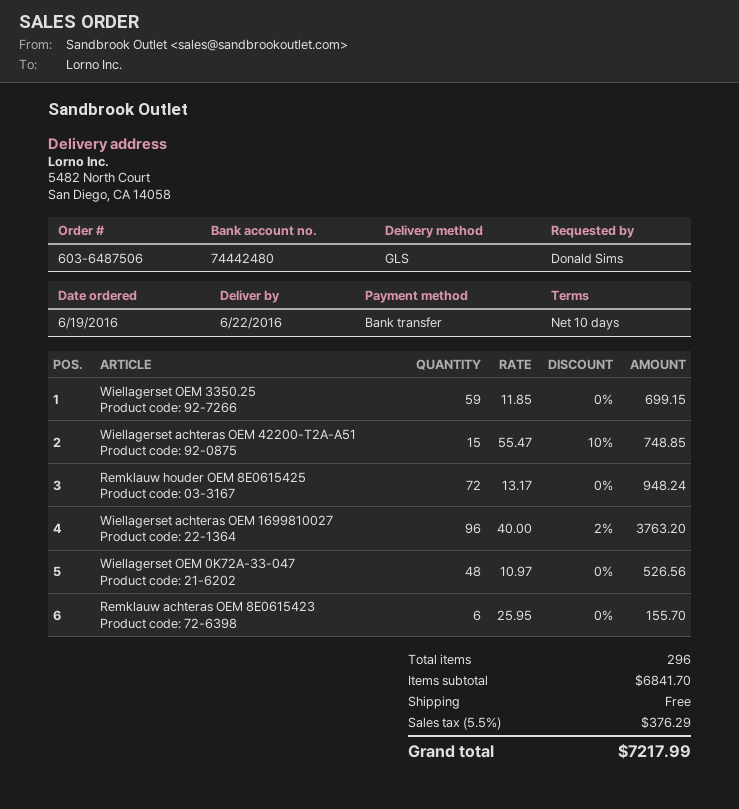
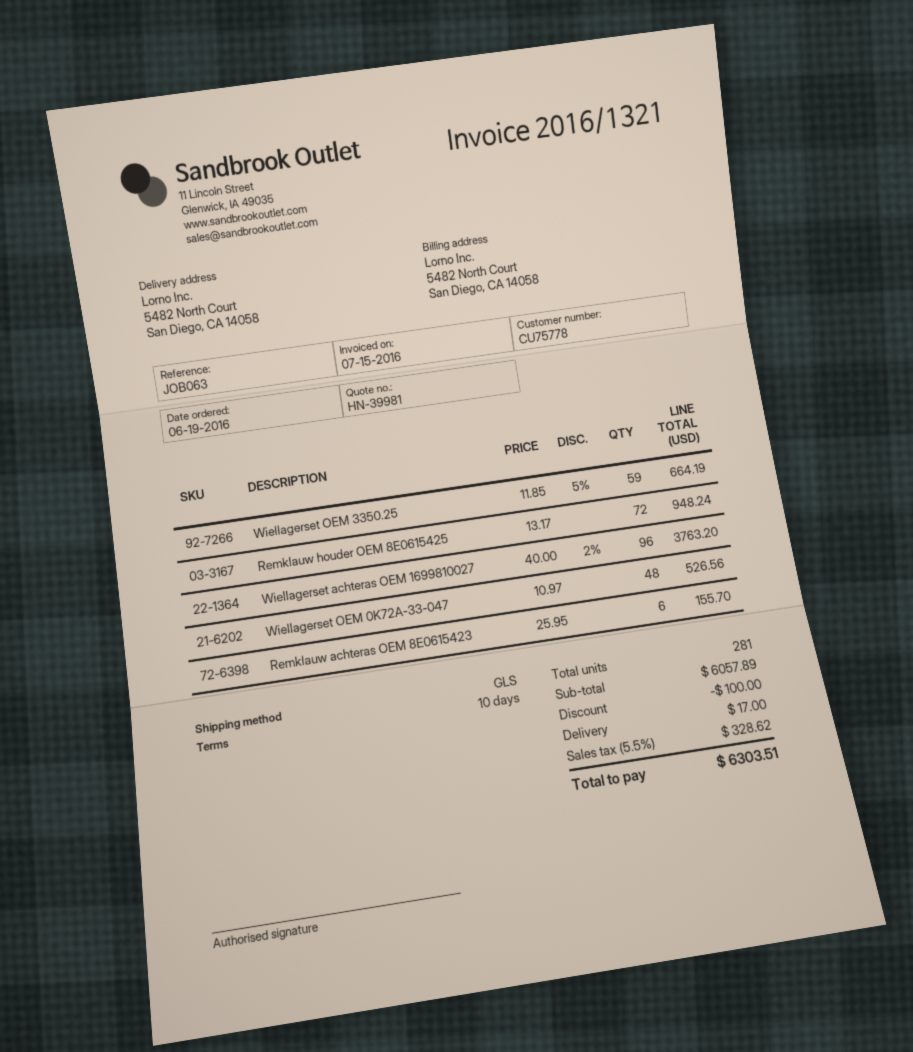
Wiellagerset OEM 3350.25: 59 x 11.85 = 699.15 -> 59 x 11.85 - 5% = 664.19
Wiellagerset achteras OEM 42200-T2A-A51: 15 x 55.47 - 10% = 748.85 -> none
total quantity: 296 -> 281
subtotal: 6841.70 -> 6057.89
discount: none -> 100.00
shipping: 0.00 -> 17.00
tax: 5.5% = 376.29 -> 5.5% = 328.62
total: 7217.99 -> 6303.51

